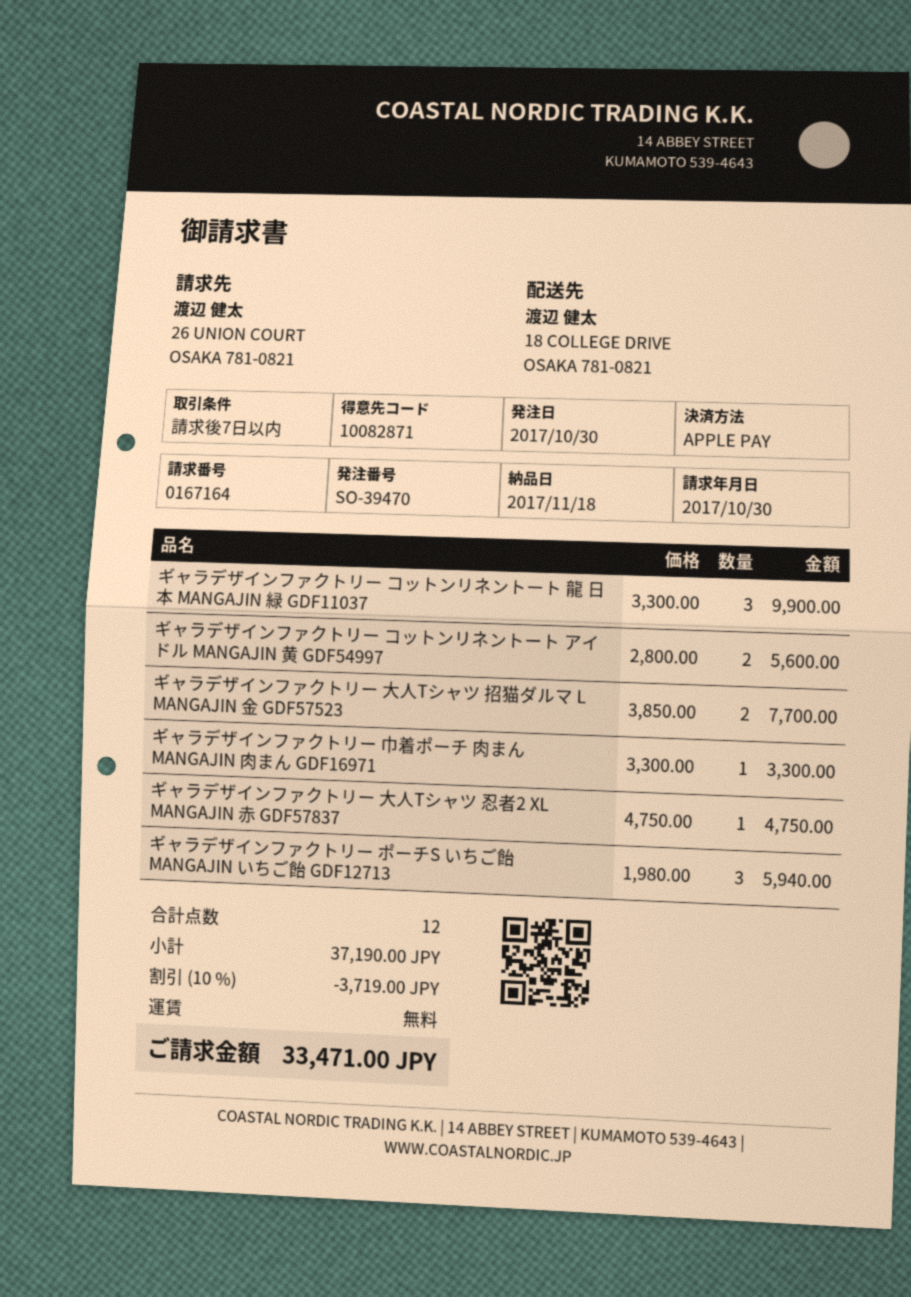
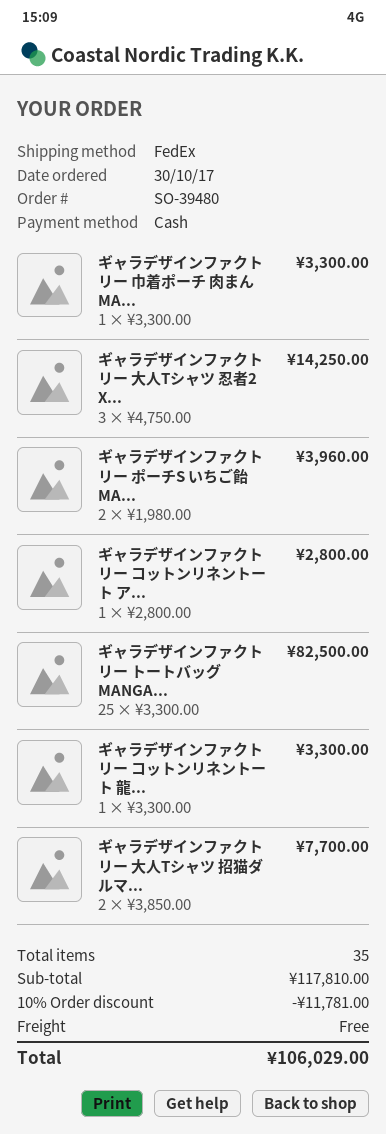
order number: SO-39470 -> SO-39480
payment method: Apple Pay -> cash
ギャラデザインファクトリー コットンリネントート 龍 日本 MANGAJIN 緑 GDF11037: 3 x 3300.00 = 9900.00 -> 1 x 3300.00 = 3300.00
ギャラデザインファクトリー コットンリネントート アイドル MANGAJIN 黄 GDF54997: 2 x 2800.00 = 5600.00 -> 1 x 2800.00 = 2800.00
ギャラデザインファクトリー 大人Tシャツ 忍者2 XL MANGAJIN 赤 GDF57837: 1 x 4750.00 = 4750.00 -> 3 x 4750.00 = 14250.00
ギャラデザインファクトリー ポーチS いちご飴 MANGAJIN いちご飴 GDF12713: 3 x 1980.00 = 5940.00 -> 2 x 1980.00 = 3960.00
ギャラデザインファクトリー トートバッグ MANGA...: none -> 25 x 3300.00 = 82500.00
total quantity: 12 -> 35
subtotal: 37190.00 -> 117810.00
discount: 10% = 3719.00 -> 10% = 11781.00
total: 33471.00 -> 106029.00

